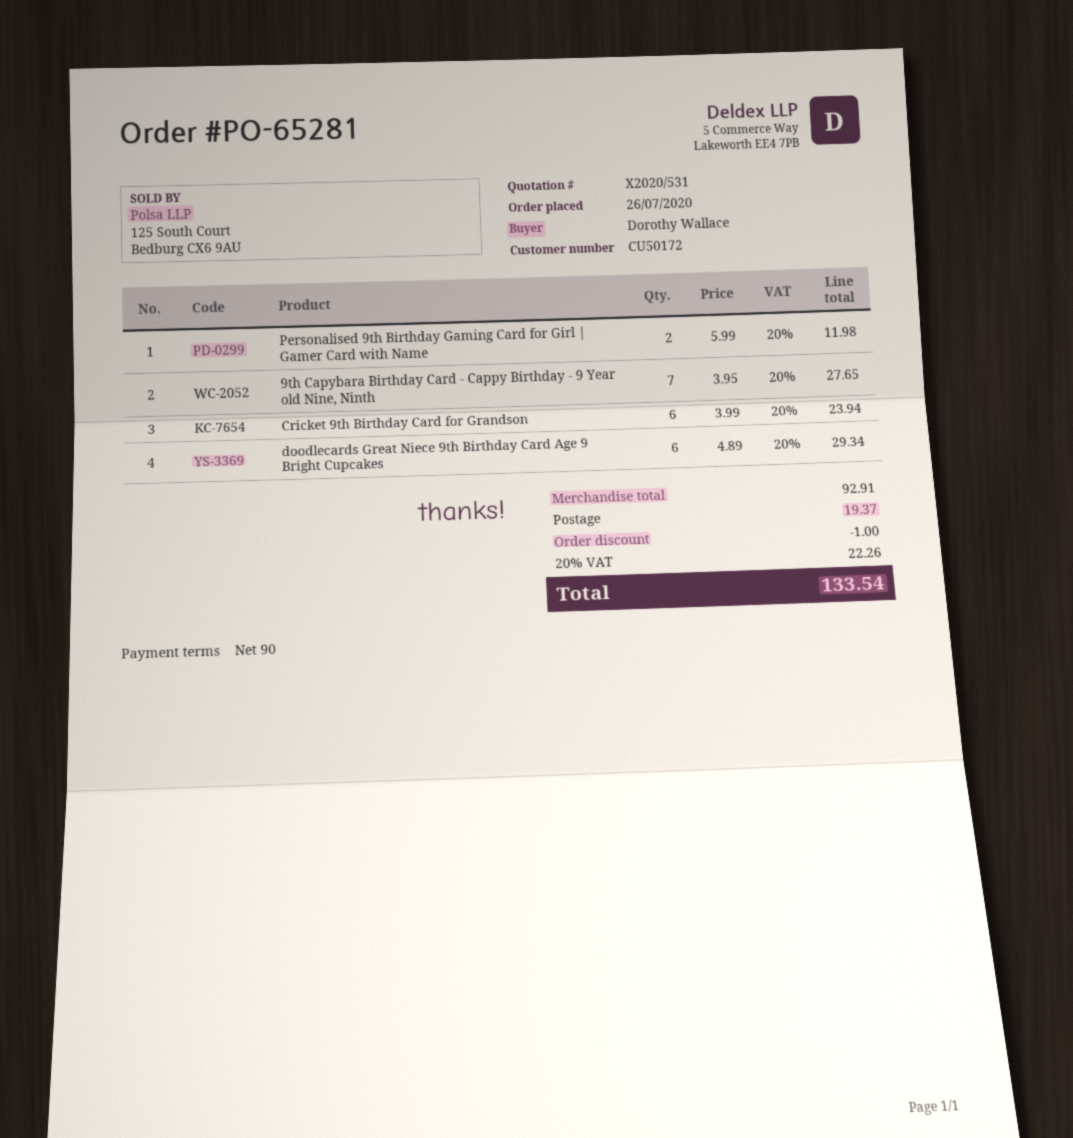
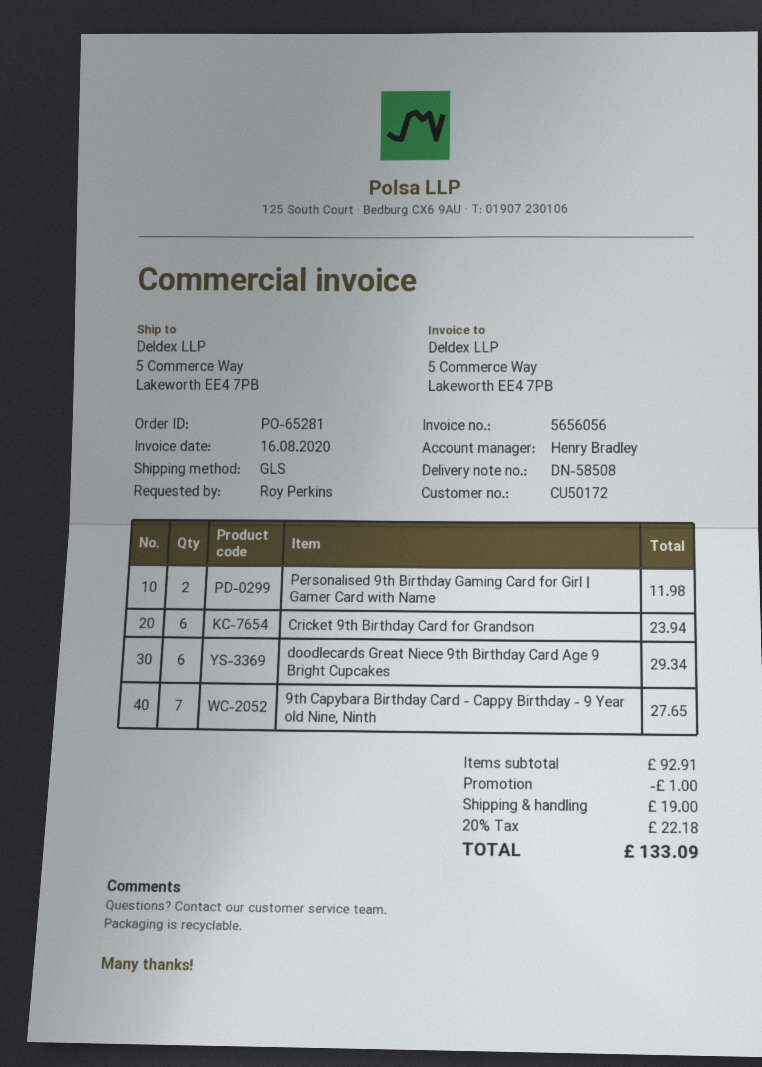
ordered by: Dorothy Wallace -> Roy Perkins
shipping: 19.37 -> 19.00
tax: 20% = 22.26 -> 20% = 22.18
total: 133.54 -> 133.09

